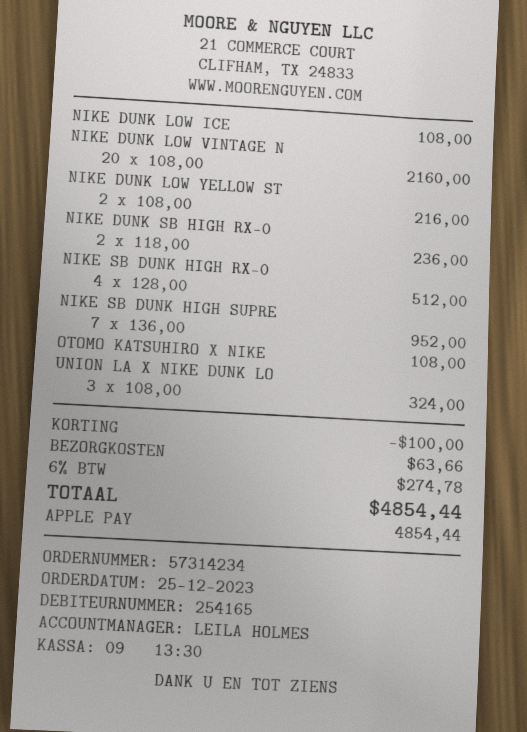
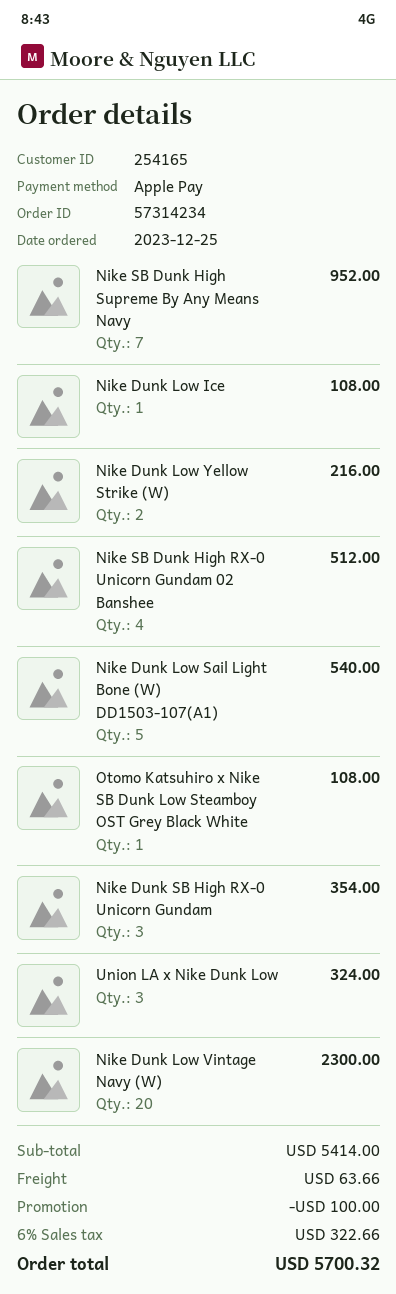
NIKE DUNK LOW VINTAGE N: 20 for 2160.00 -> 20 for 2300.00
NIKE DUNK SB HIGH RX-0: 2 for 236.00 -> 3 for 354.00
Nike Dunk Low Sail Light Bone (W) DD1503-107(A1): none -> 5 for 540.00
tax: 6% = 274.78 -> 6% = 322.66
total: 4854.44 -> 5700.32

